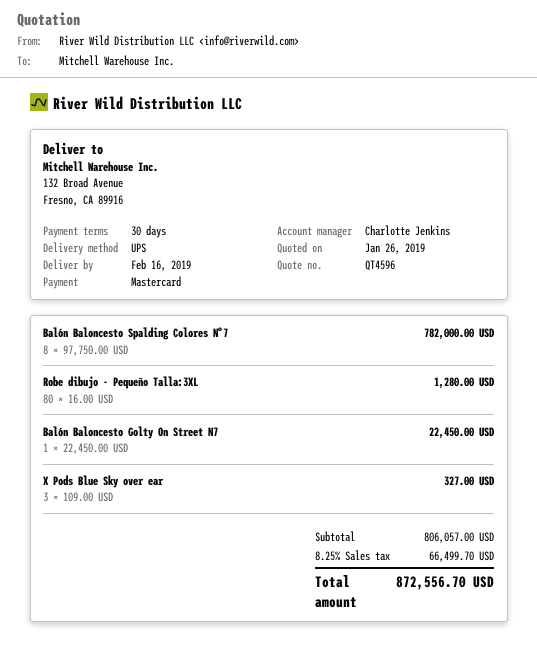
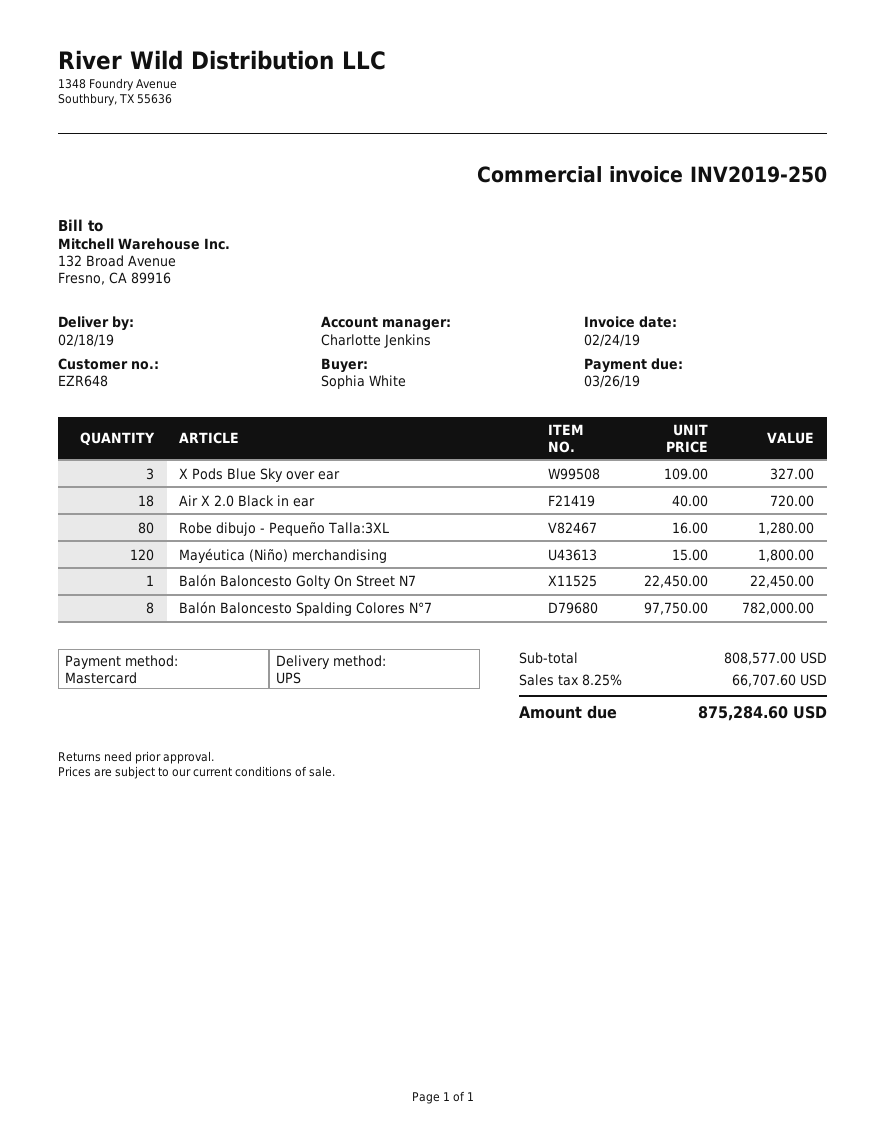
delivery date: 2019-02-16 -> 2019-02-18
Air X 2.0 Black in ear: none -> 18 x 40.00 = 720.00
Mayéutica (Niño) merchandising: none -> 120 x 15.00 = 1800.00
subtotal: 806057.00 -> 808577.00
tax: 8.25% = 66499.70 -> 8.25% = 66707.60
total: 872556.70 -> 875284.60

